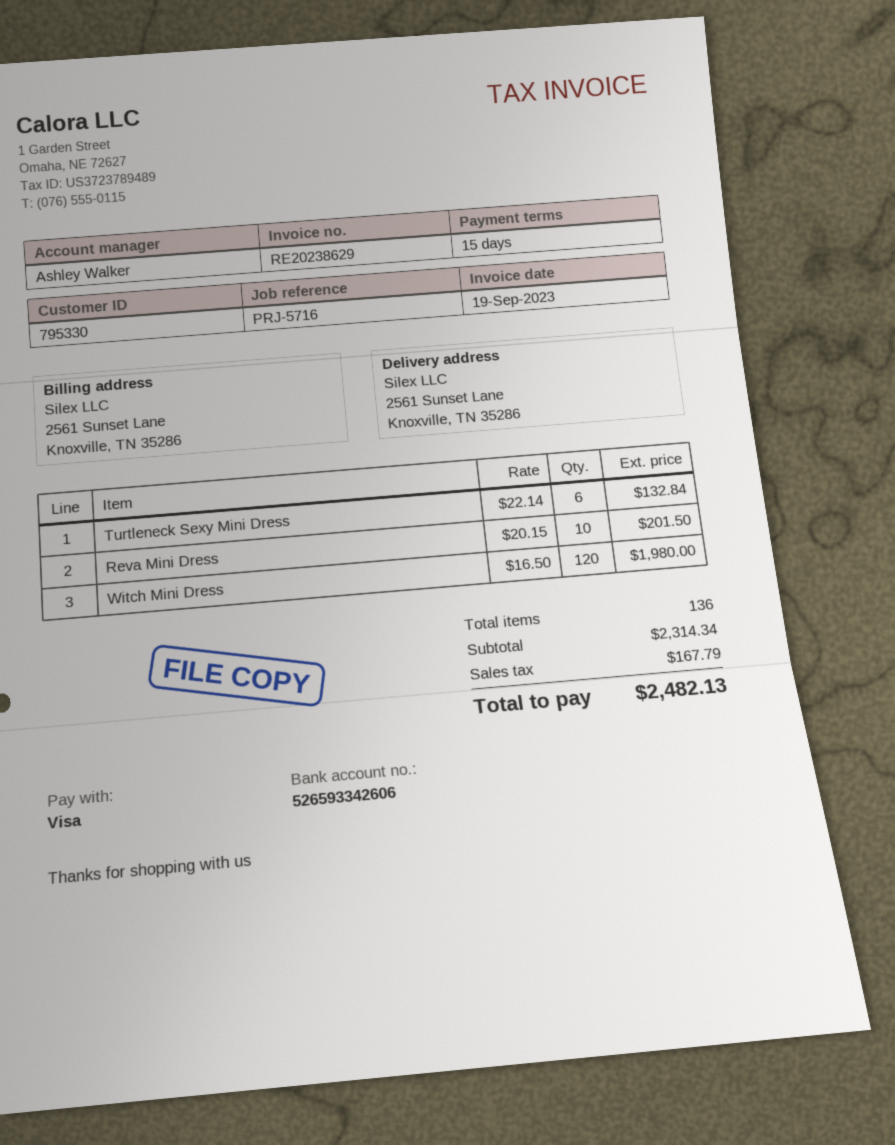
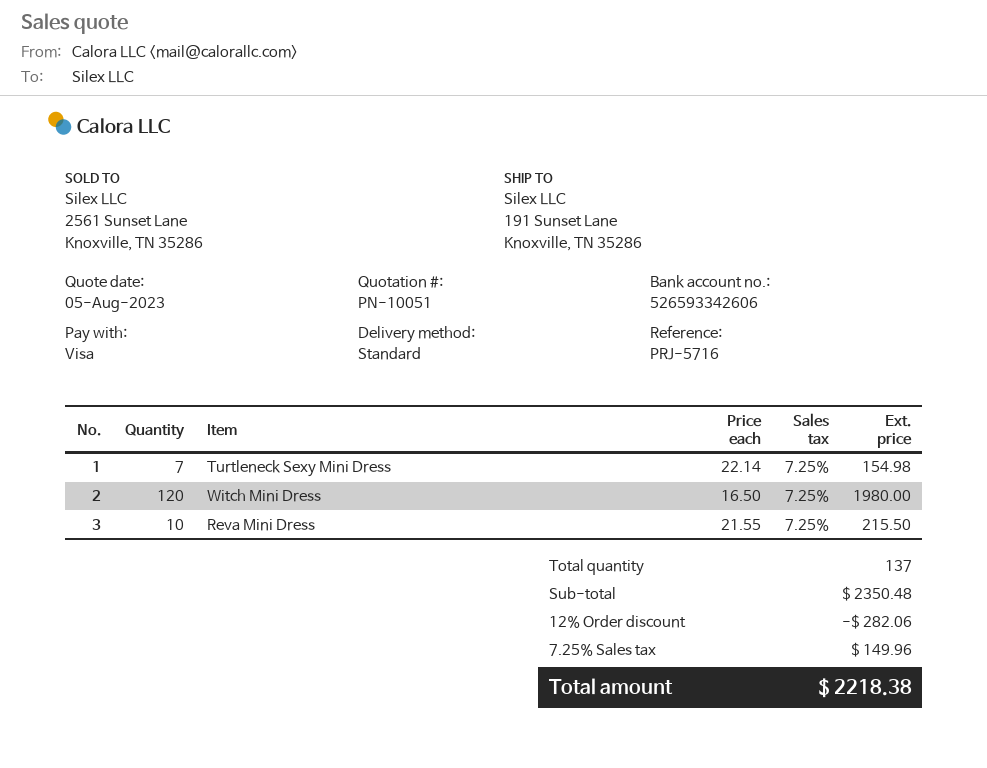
ship to: 2561 Sunset Lane, Knoxville, TN 35286 -> 191 Sunset Lane, Knoxville, TN 35286
Turtleneck Sexy Mini Dress: 6 x 22.14 = 132.84 -> 7 x 22.14 = 154.98
Reva Mini Dress: 10 x 20.15 = 201.50 -> 10 x 21.55 = 215.50
total quantity: 136 -> 137
subtotal: 2314.34 -> 2350.48
discount: none -> 12% = 282.06
tax: 167.79 -> 149.96
total: 2482.13 -> 2218.38

